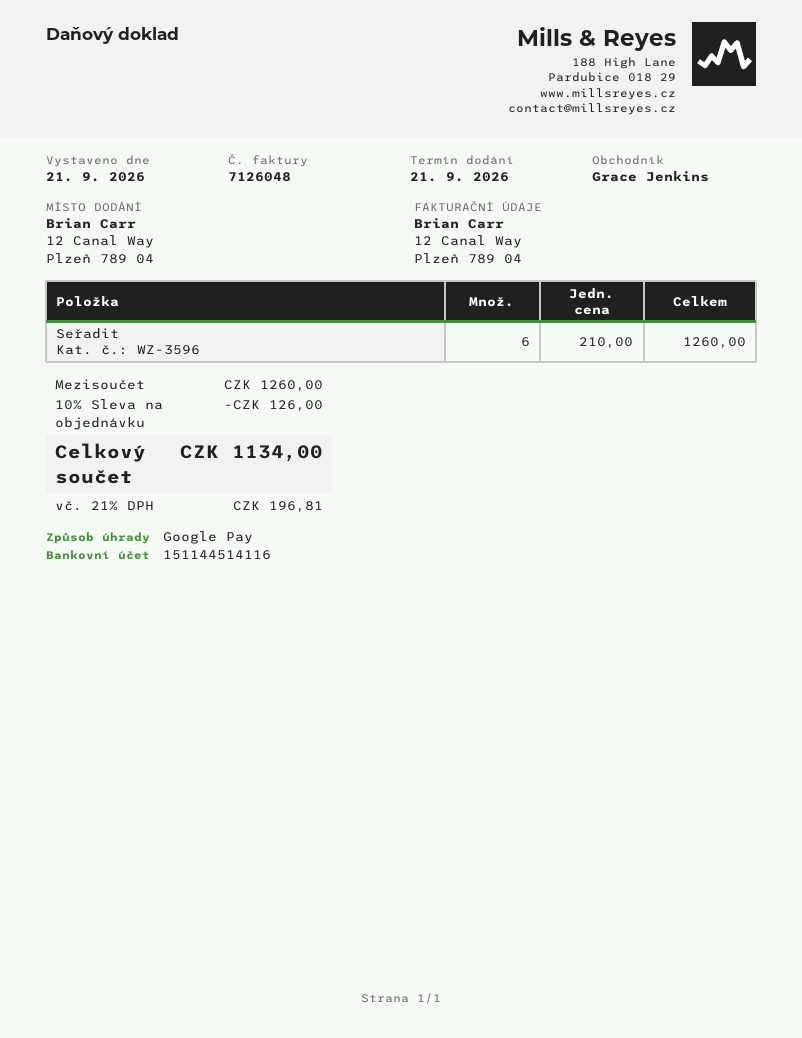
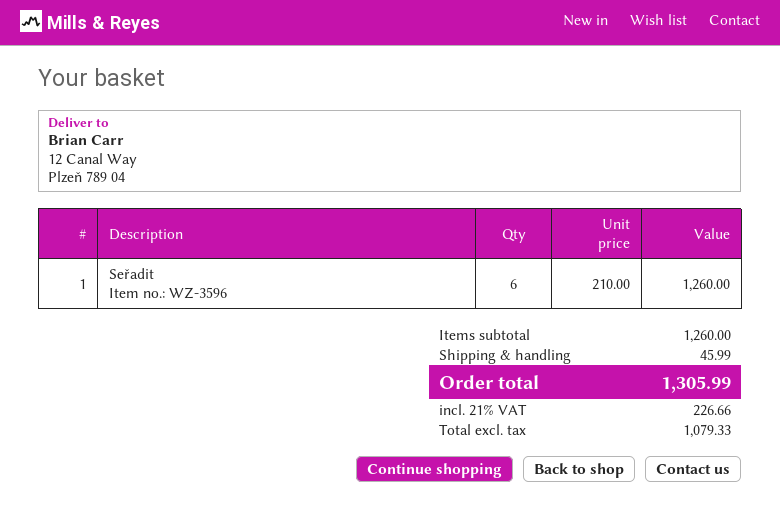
discount: 10% = 126.00 -> none
shipping: none -> 45.99
tax: 21% = 196.81 -> 21% = 226.66
total: 1134.00 -> 1305.99

